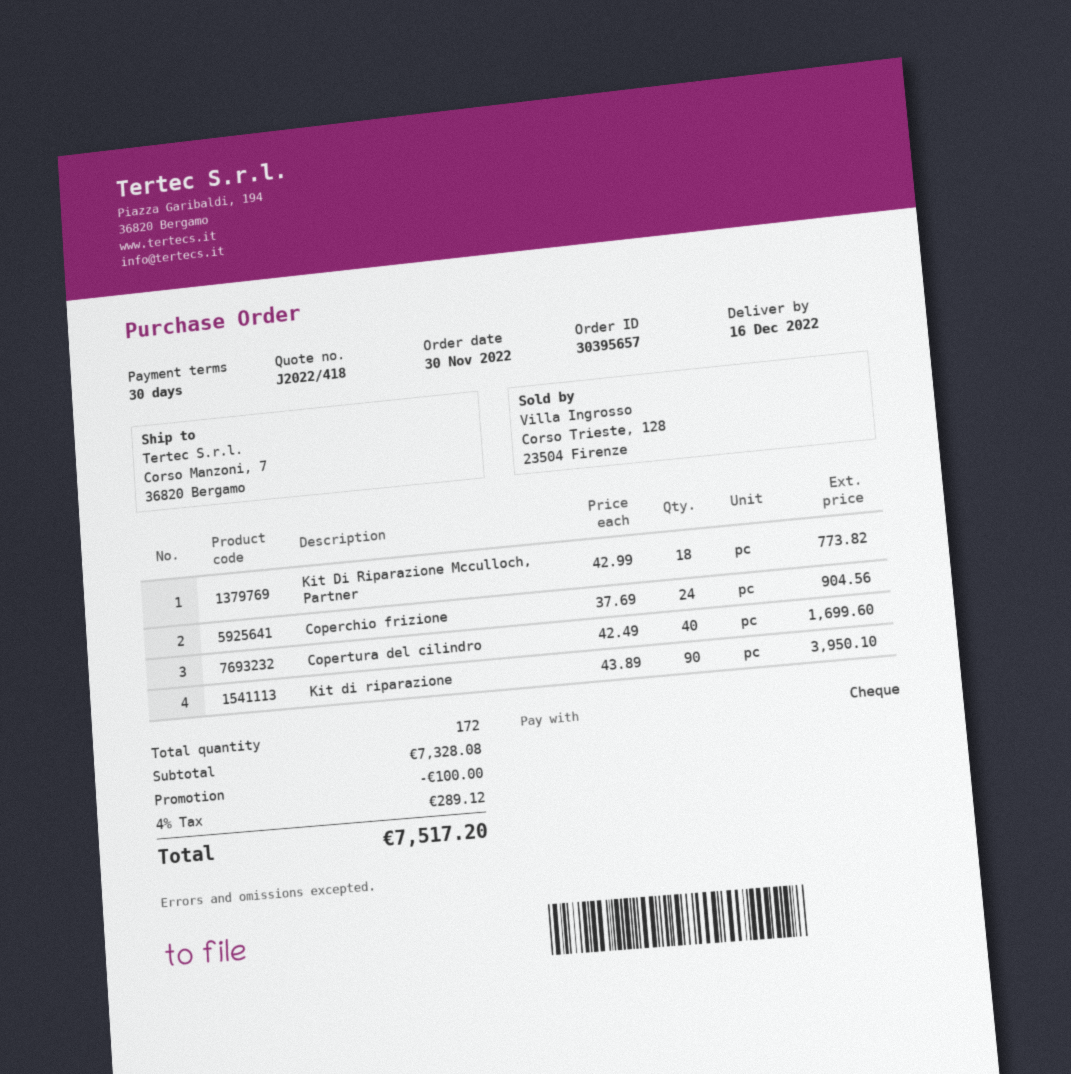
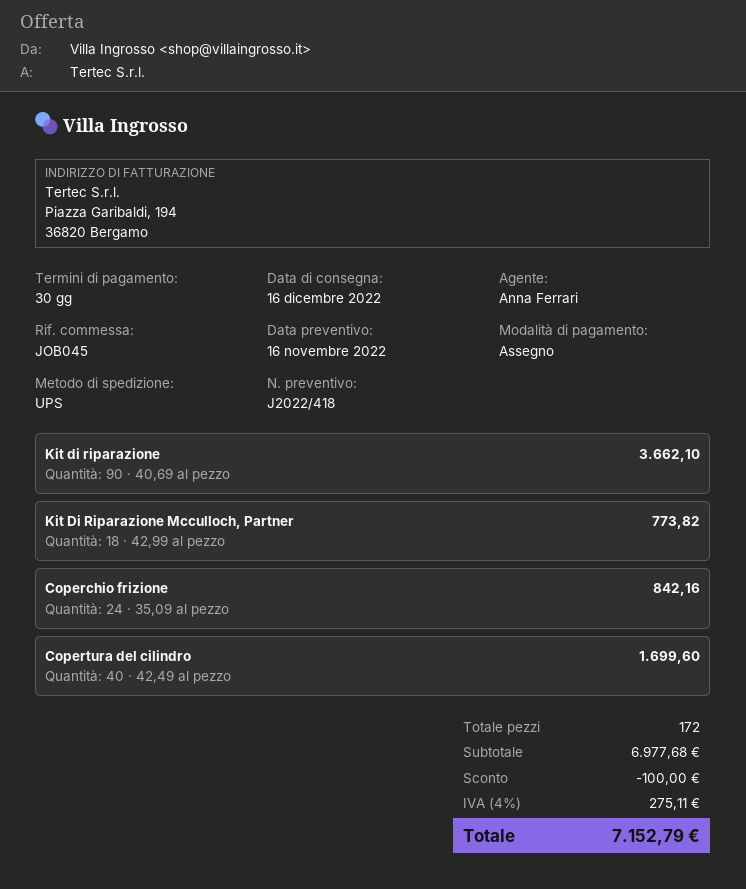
Coperchio frizione: 24 x 37.69 = 904.56 -> 24 x 35.09 = 842.16
Kit di riparazione: 90 x 43.89 = 3950.10 -> 90 x 40.69 = 3662.10
subtotal: 7328.08 -> 6977.68
tax: 4% = 289.12 -> 4% = 275.11
total: 7517.20 -> 7152.79

